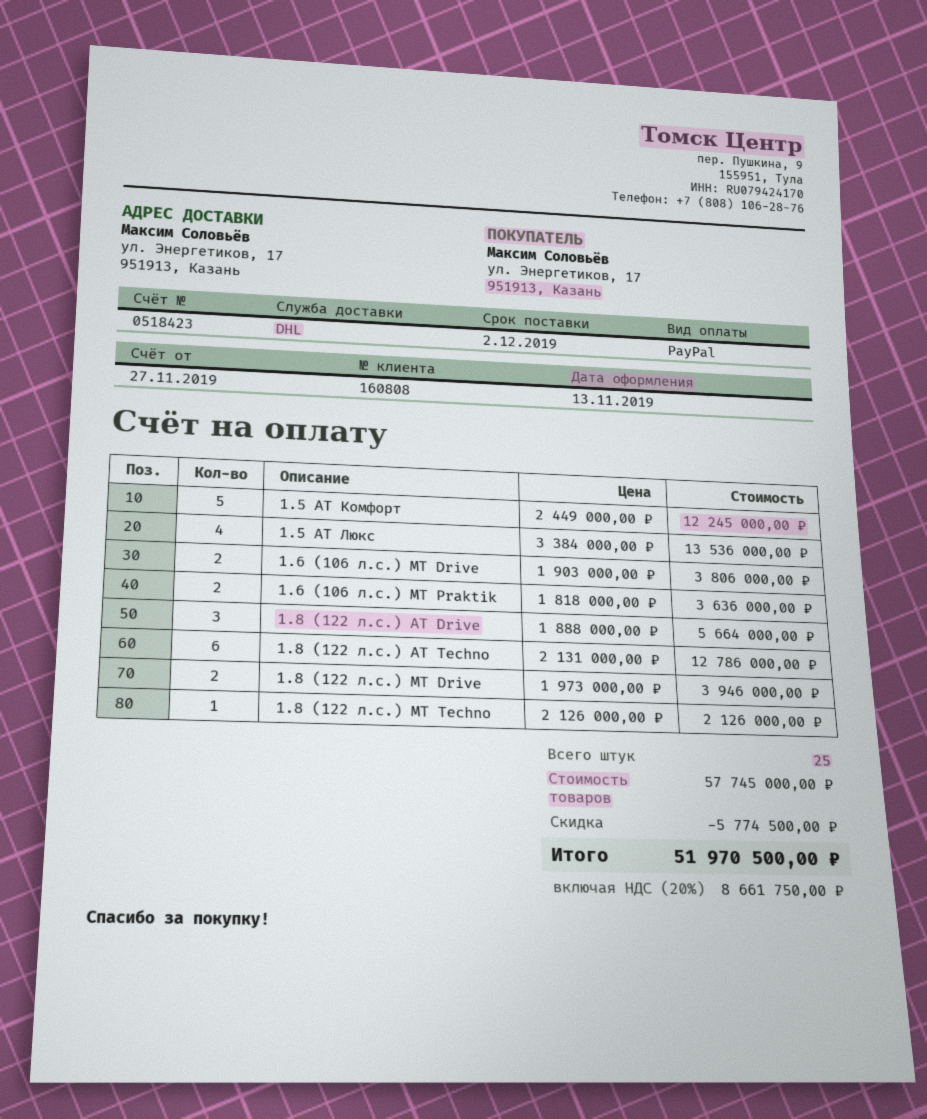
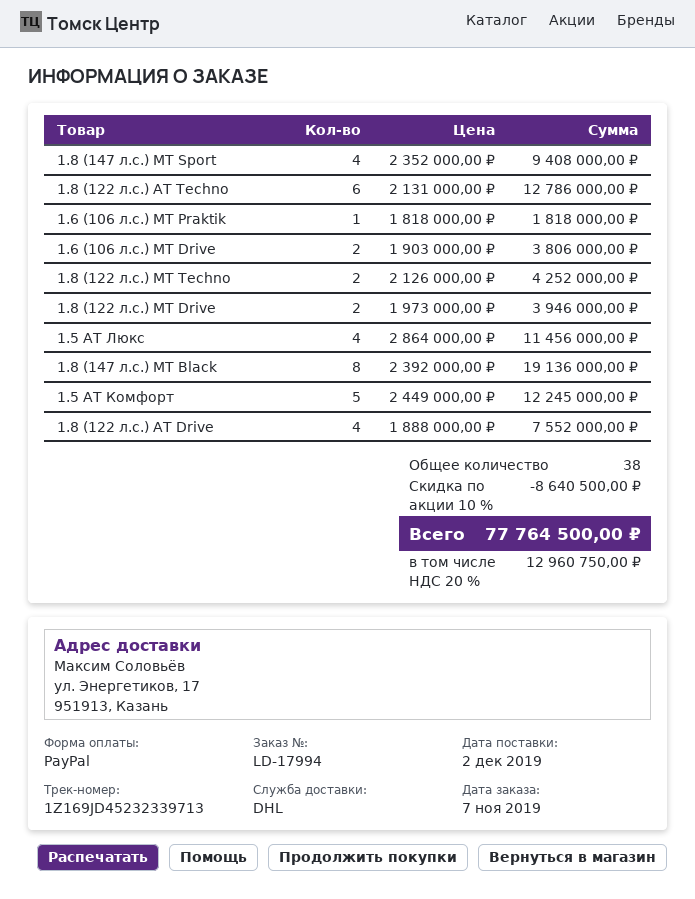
order date: 2019-11-13 -> 2019-11-07
1.5 AT Люкс: 4 x 3384000.00 = 13536000.00 -> 4 x 2864000.00 = 11456000.00
1.6 (106 л.с.) MT Praktik: 2 x 1818000.00 = 3636000.00 -> 1 x 1818000.00 = 1818000.00
1.8 (122 л.с.) AT Drive: 3 x 1888000.00 = 5664000.00 -> 4 x 1888000.00 = 7552000.00
1.8 (122 л.с.) MT Techno: 1 x 2126000.00 = 2126000.00 -> 2 x 2126000.00 = 4252000.00
1.8 (147 л.с.) MT Sport: none -> 4 x 2352000.00 = 9408000.00
1.8 (147 л.с.) MT Black: none -> 8 x 2392000.00 = 19136000.00
total quantity: 25 -> 38
discount: 5774500.00 -> 8640500.00
tax: 20% = 8661750.00 -> 20% = 12960750.00
total: 51970500.00 -> 77764500.00

